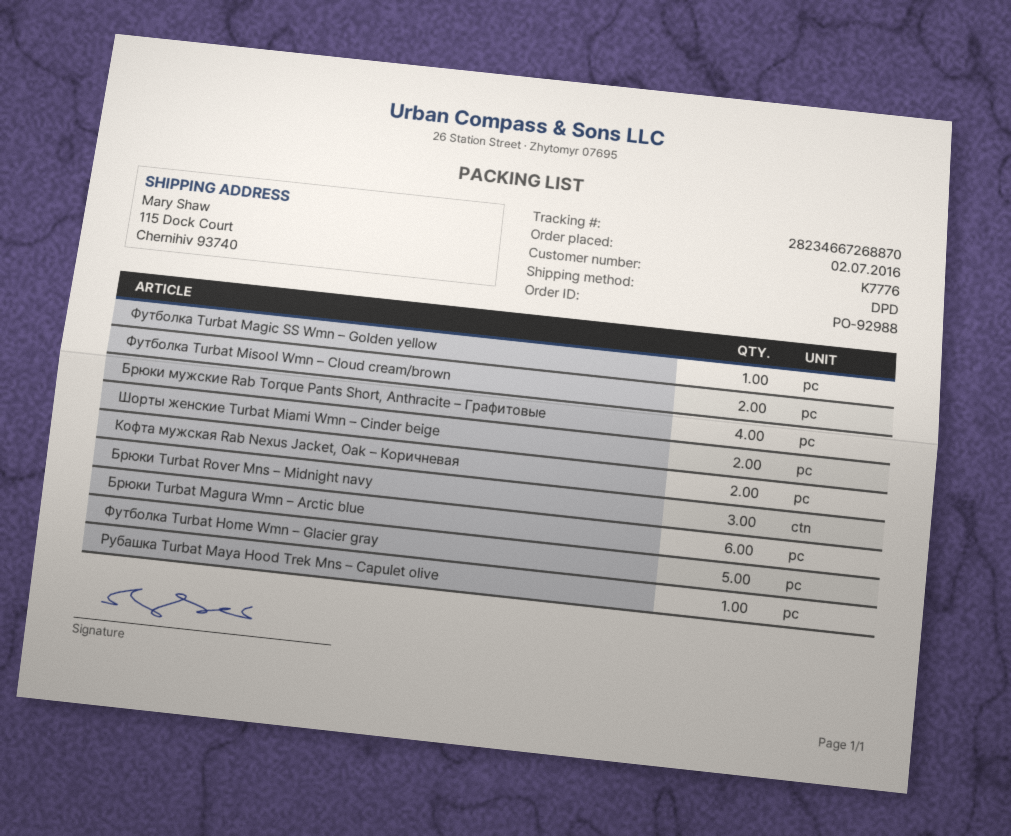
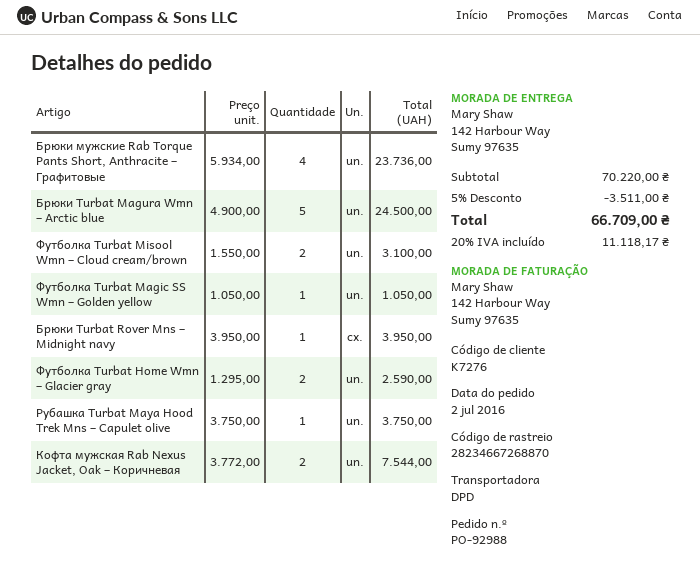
customer number: K7776 -> K7276
ship to: 115 Dock Court, Chernihiv 93740 -> 142 Harbour Way, Sumy 97635
Шорты женские Turbat Miami Wmn – Cinder beige: 2 -> none
Брюки Turbat Rover Mns – Midnight navy: 3 -> 1
Брюки Turbat Magura Wmn – Arctic blue: 6 -> 5
Футболка Turbat Home Wmn – Glacier gray: 5 -> 2

